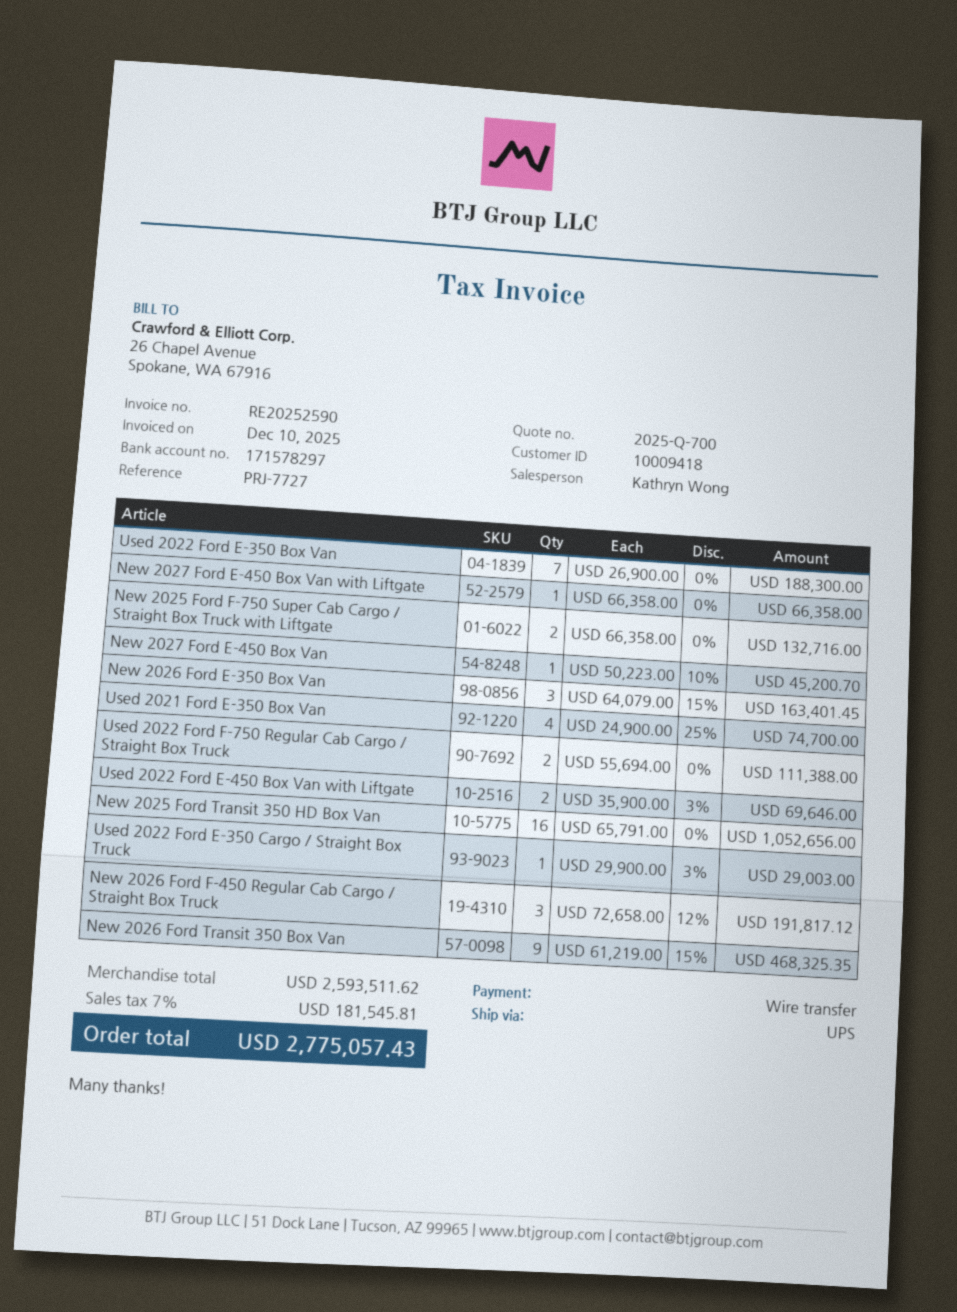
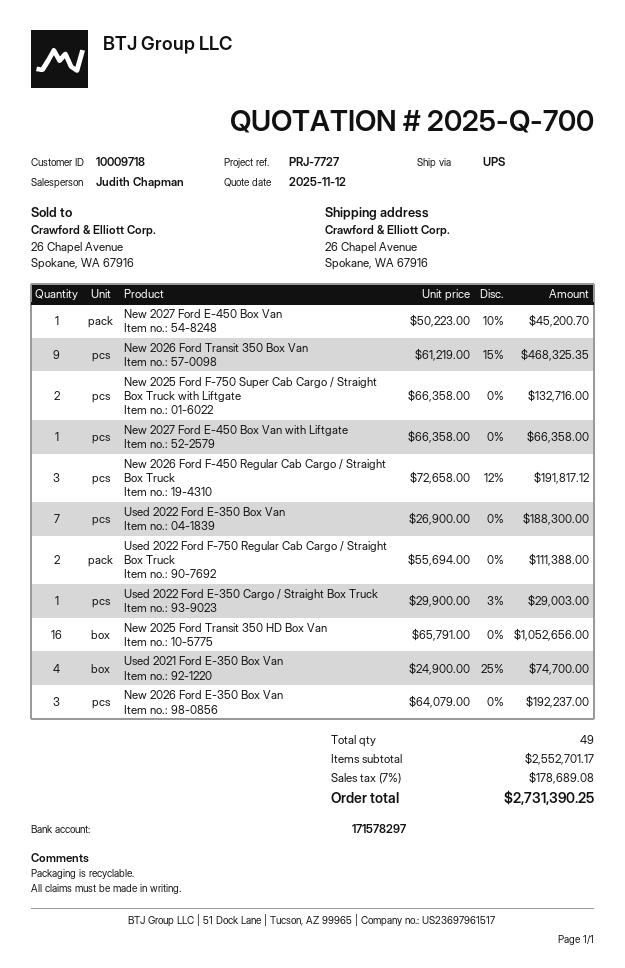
customer number: 10009418 -> 10009718
sales rep: Kathryn Wong -> Judith Chapman
New 2026 Ford E-350 Box Van: 3 x 64079.00 - 15% = 163401.45 -> 3 x 64079.00 = 192237.00
Used 2022 Ford E-450 Box Van with Liftgate: 2 x 35900.00 - 3% = 69646.00 -> none
subtotal: 2593511.62 -> 2552701.17
tax: 7% = 181545.81 -> 7% = 178689.08
total: 2775057.43 -> 2731390.25

